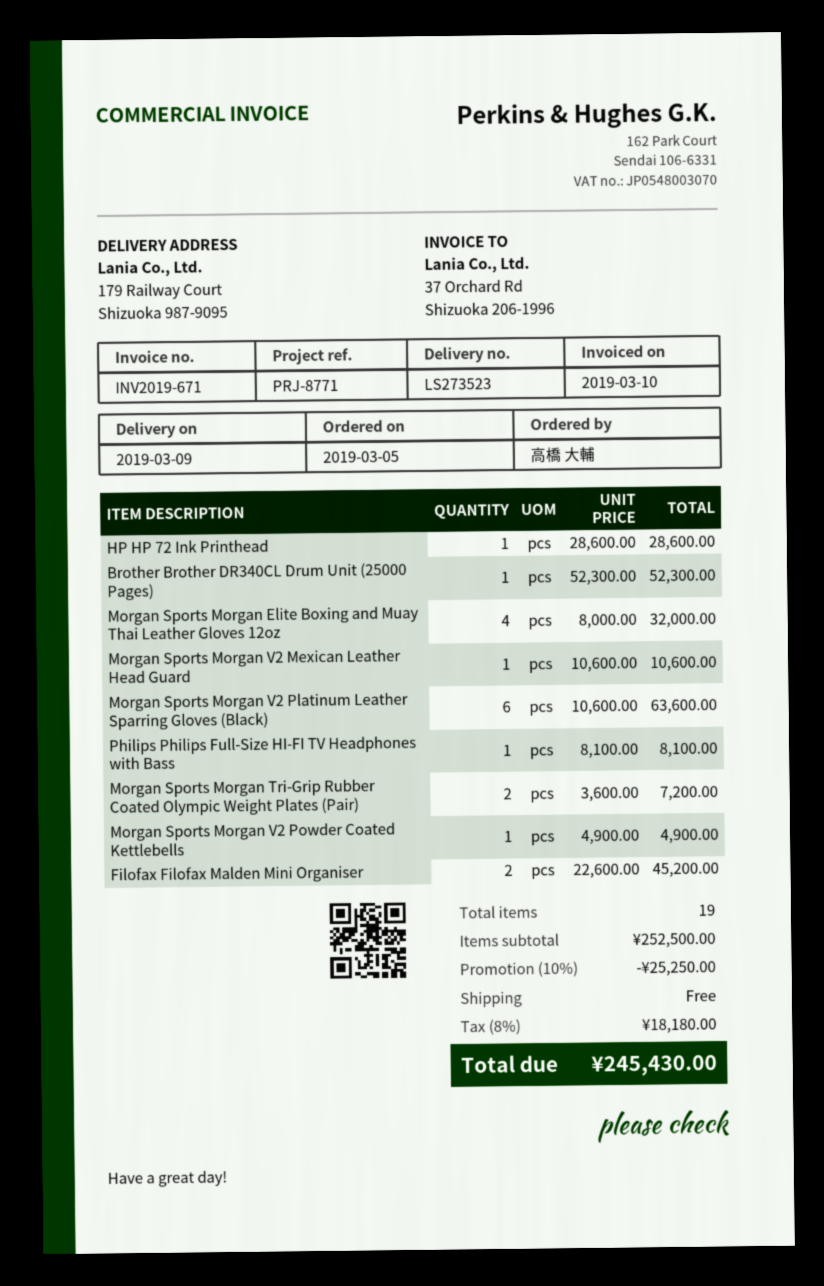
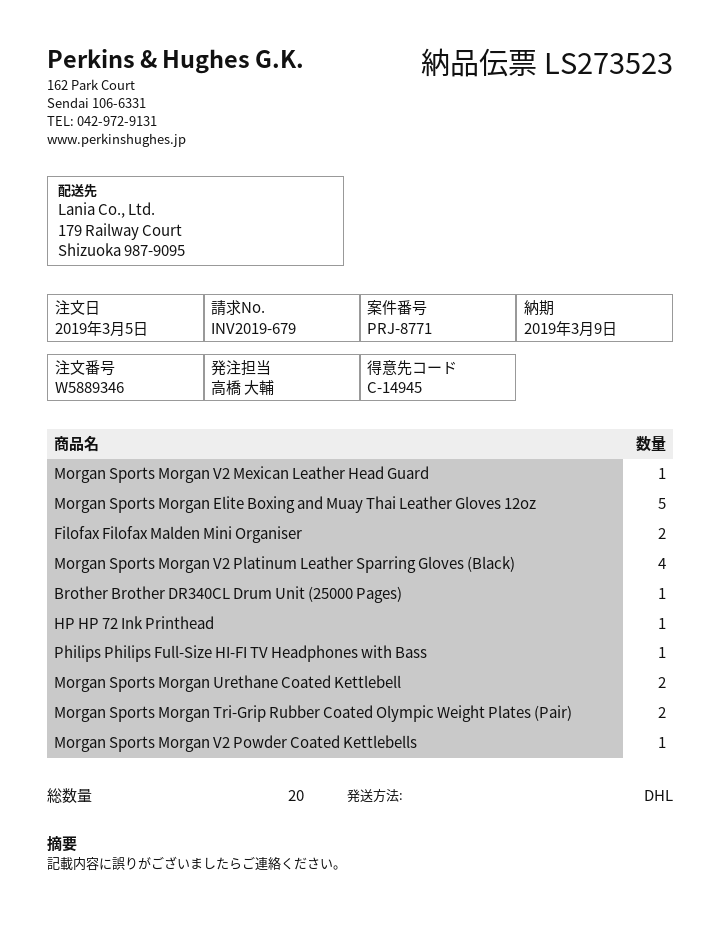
invoice number: INV2019-671 -> INV2019-679
Morgan Sports Morgan Elite Boxing and Muay Thai Leather Gloves 12oz: 4 -> 5
Morgan Sports Morgan V2 Platinum Leather Sparring Gloves (Black): 6 -> 4
Morgan Sports Morgan Urethane Coated Kettlebell: none -> 2
total quantity: 19 -> 20

